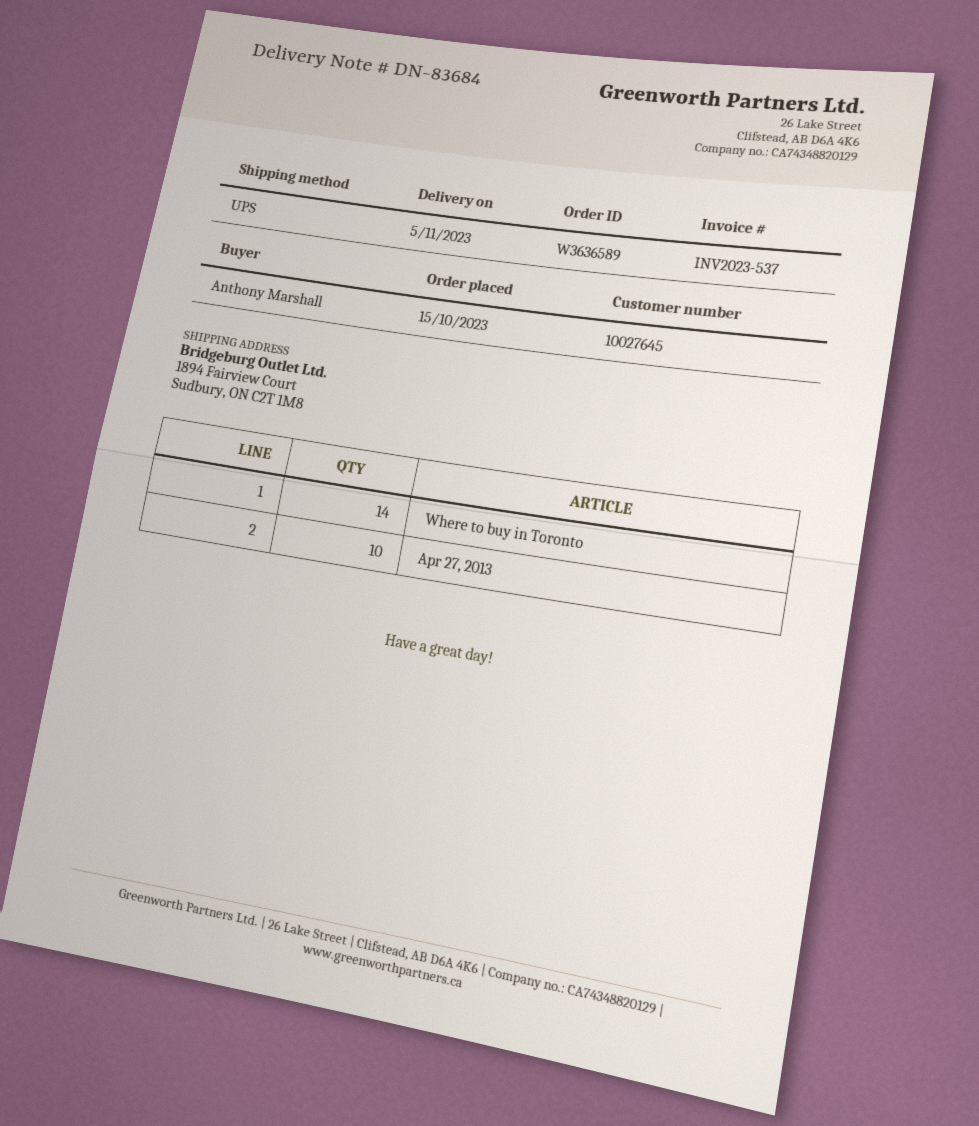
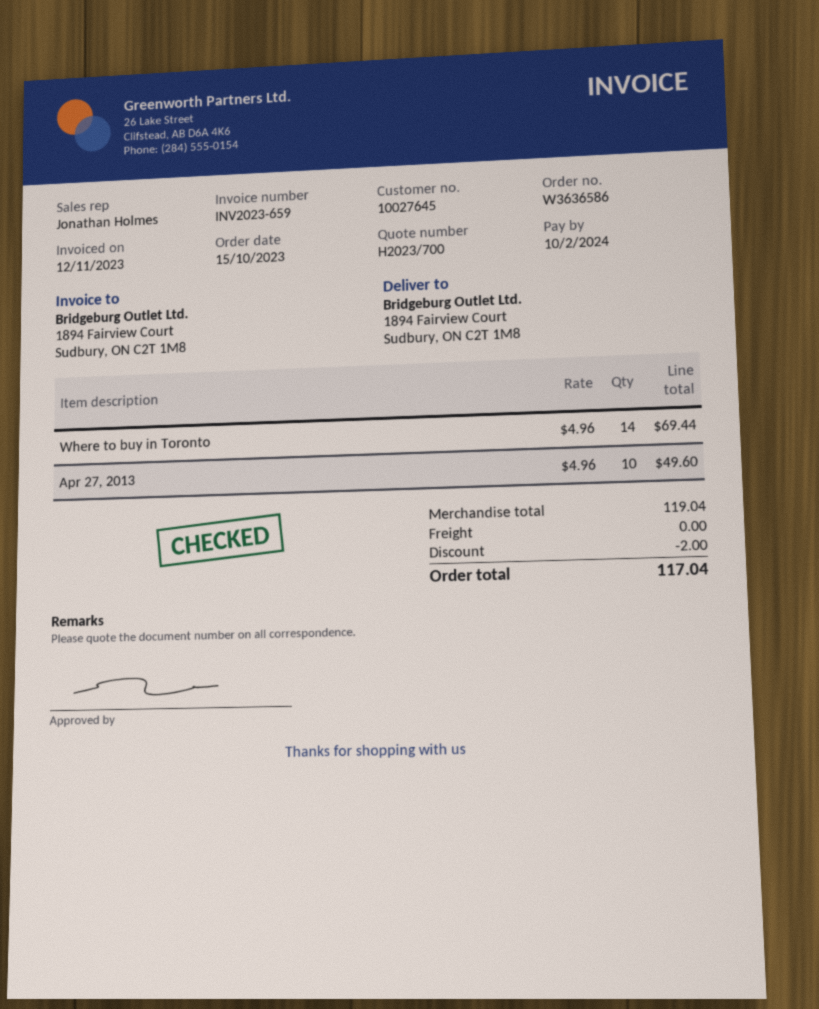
order number: W3636589 -> W3636586
invoice number: INV2023-537 -> INV2023-659

